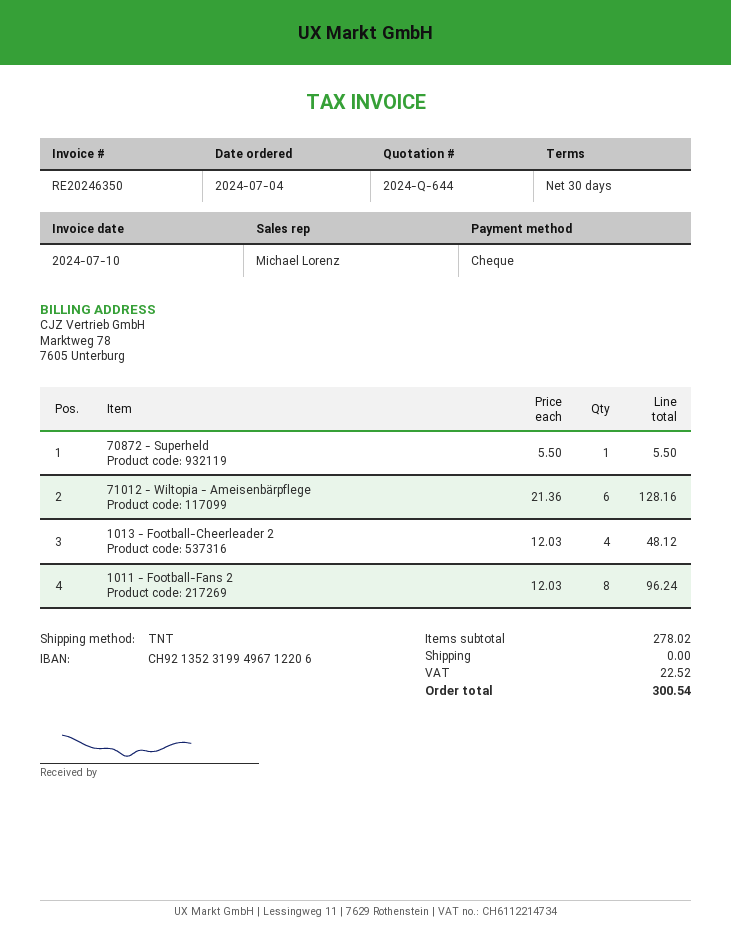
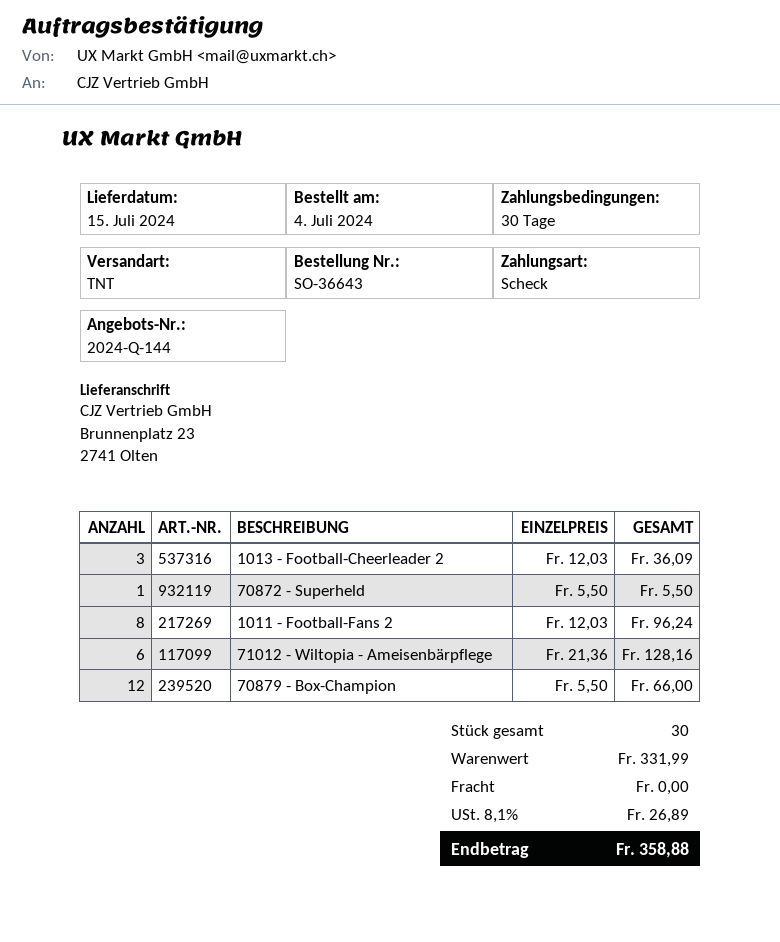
quote number: 2024-Q-644 -> 2024-Q-144
1013 - Football-Cheerleader 2: 4 x 12.03 = 48.12 -> 3 x 12.03 = 36.09
70879 - Box-Champion: none -> 12 x 5.50 = 66.00
subtotal: 278.02 -> 331.99
tax: 22.52 -> 26.89
total: 300.54 -> 358.88

